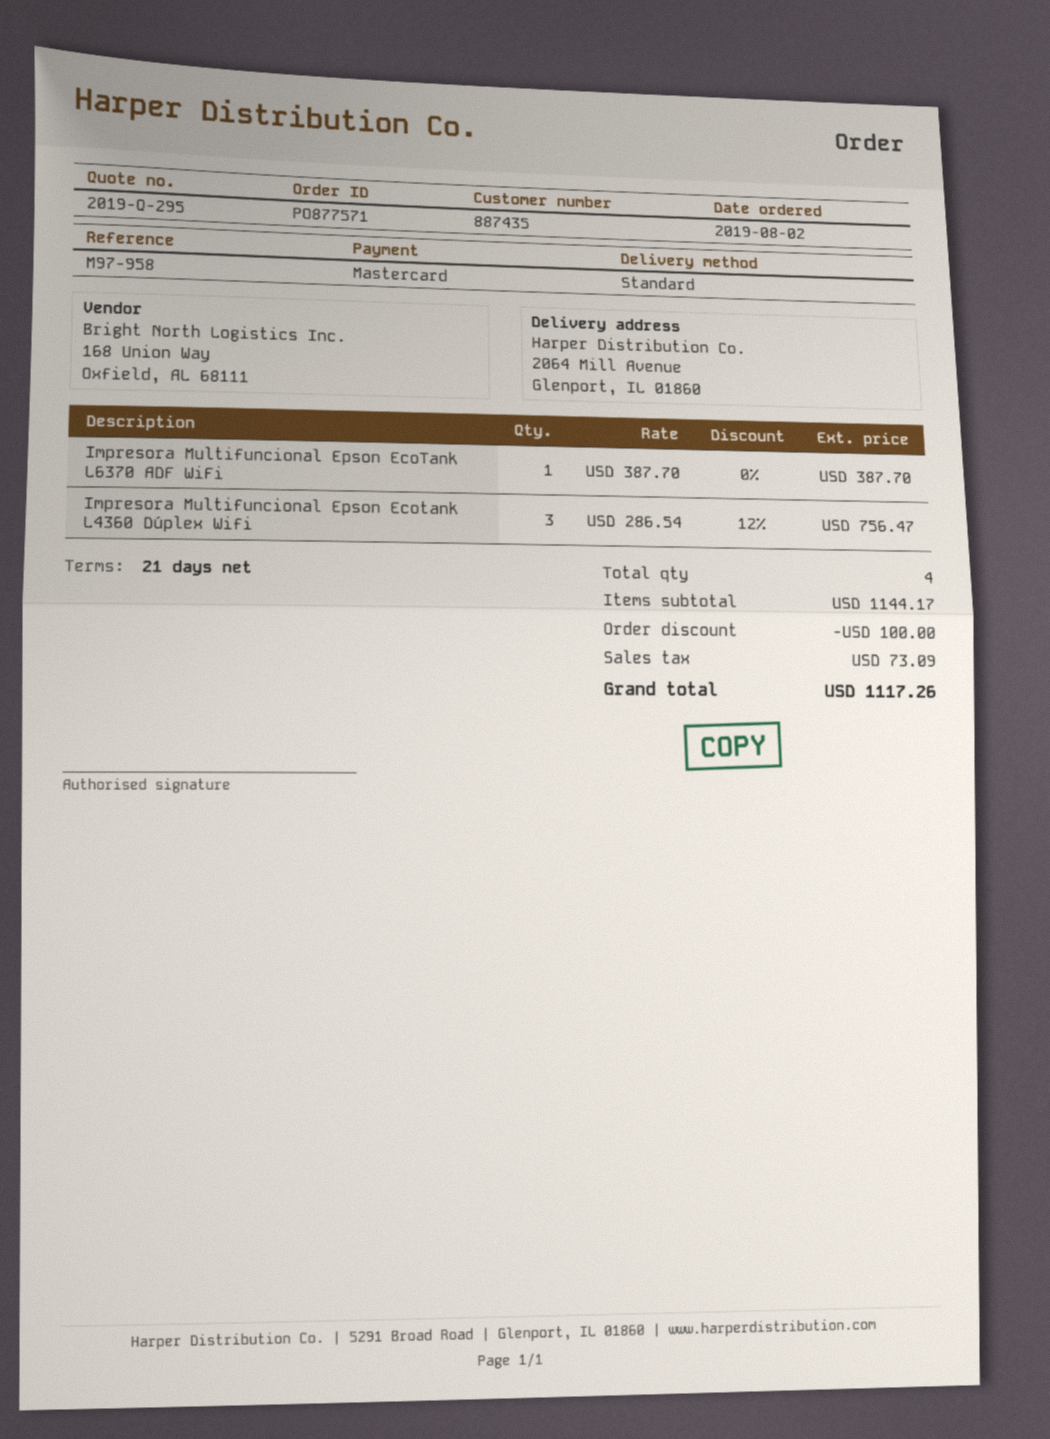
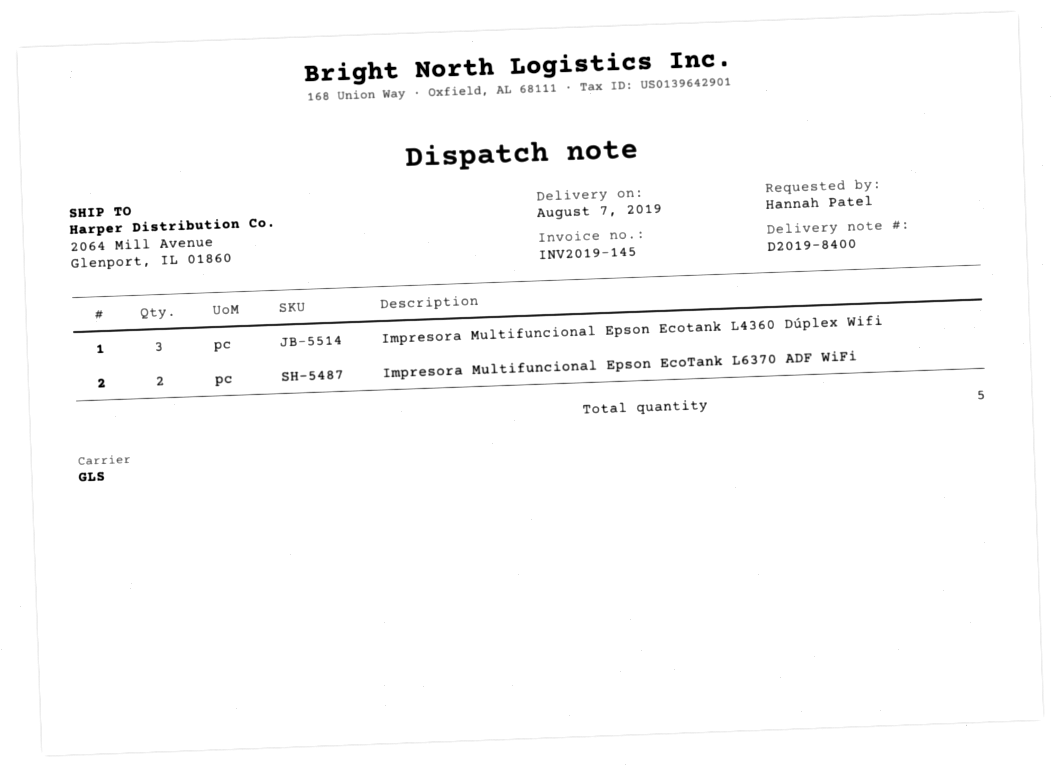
shipping method: standard -> GLS
Impresora Multifuncional Epson EcoTank L6370 ADF WiFi: 1 -> 2
total quantity: 4 -> 5

